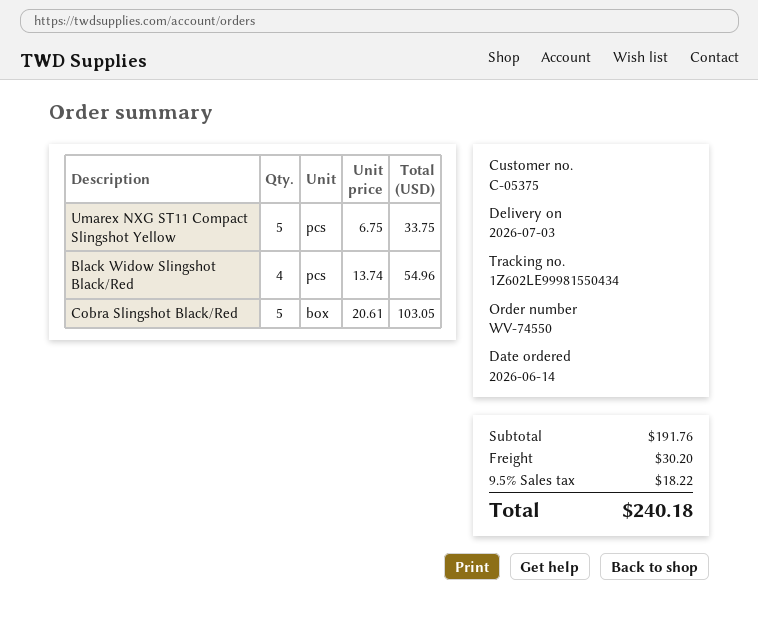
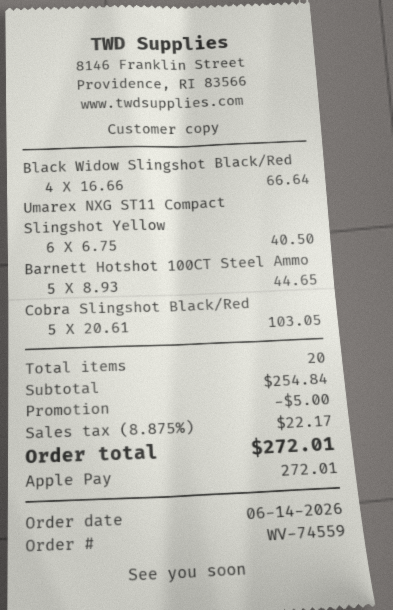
order number: WV-74550 -> WV-74559
Umarex NXG ST11 Compact Slingshot Yellow: 5 x 6.75 = 33.75 -> 6 x 6.75 = 40.50
Black Widow Slingshot Black/Red: 4 x 13.74 = 54.96 -> 4 x 16.66 = 66.64
Barnett Hotshot 100CT Steel Ammo: none -> 5 x 8.93 = 44.65
subtotal: 191.76 -> 254.84
discount: none -> 5.00
shipping: 30.20 -> none
tax: 9.5% = 18.22 -> 8.875% = 22.17
total: 240.18 -> 272.01

